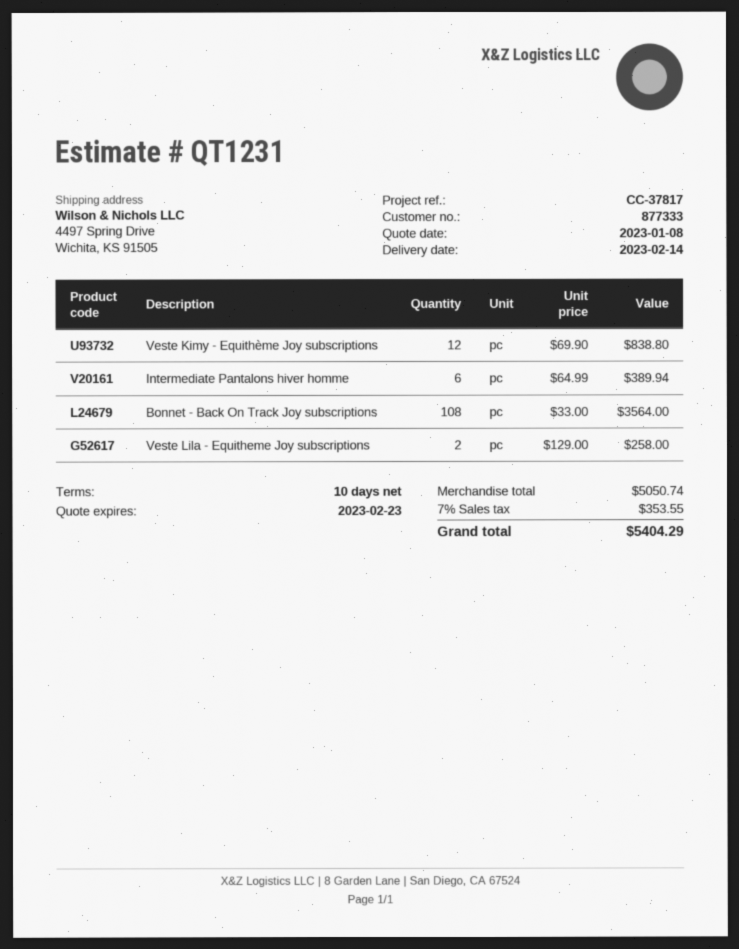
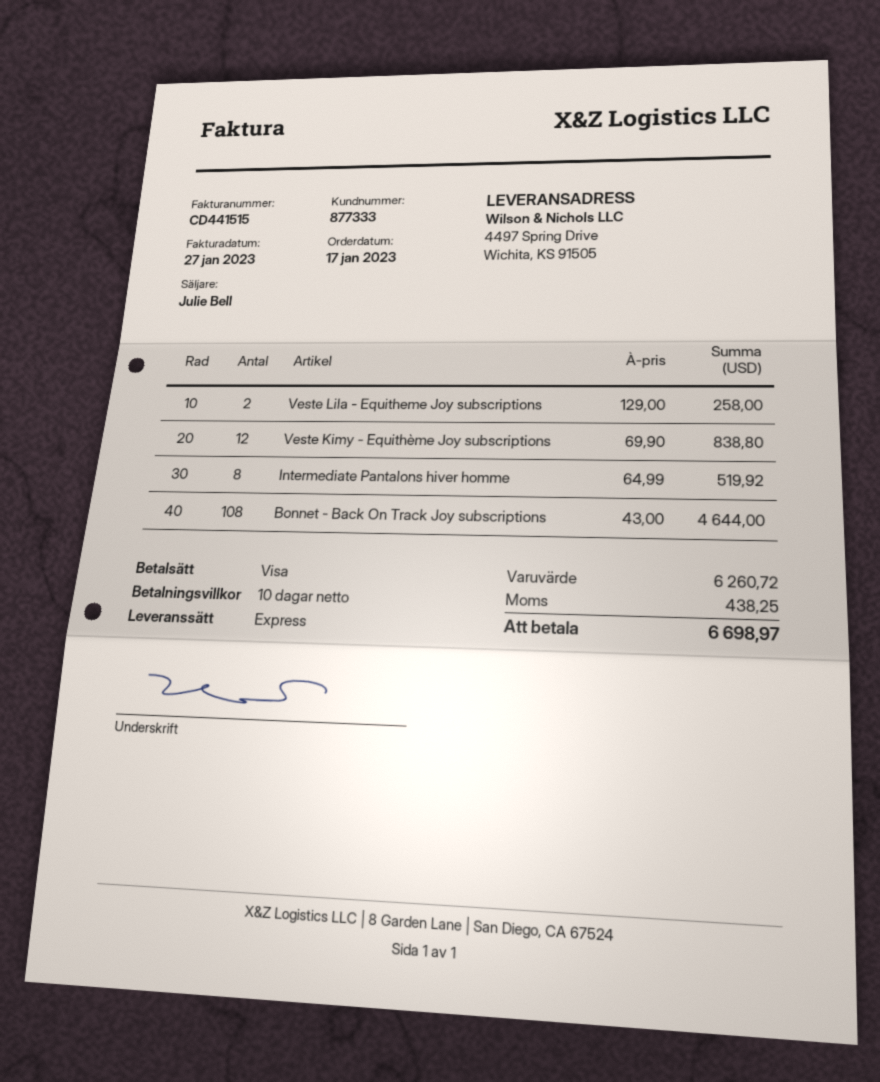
Intermediate Pantalons hiver homme: 6 x 64.99 = 389.94 -> 8 x 64.99 = 519.92
Bonnet - Back On Track Joy subscriptions: 108 x 33.00 = 3564.00 -> 108 x 43.00 = 4644.00
subtotal: 5050.74 -> 6260.72
tax: 353.55 -> 438.25
total: 5404.29 -> 6698.97

